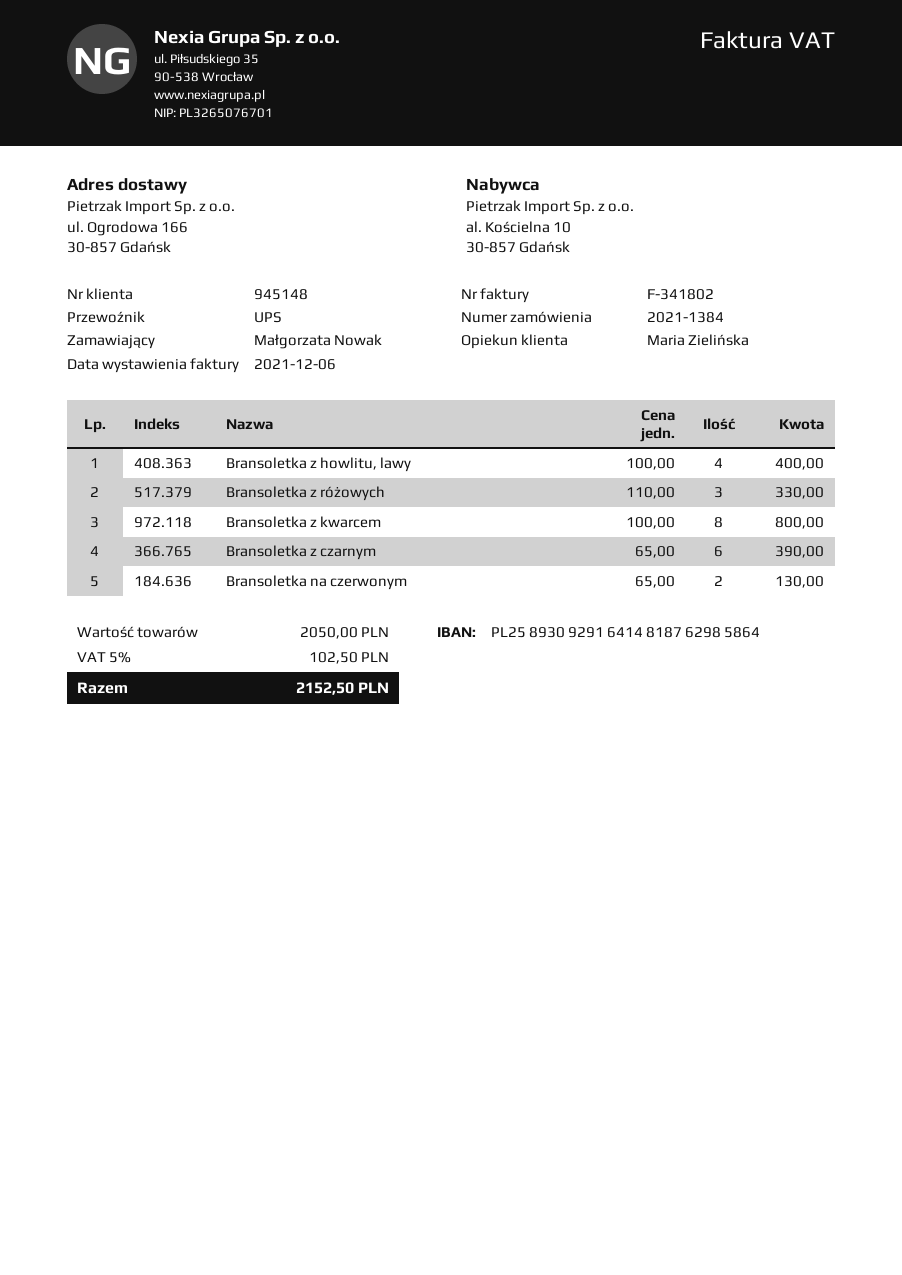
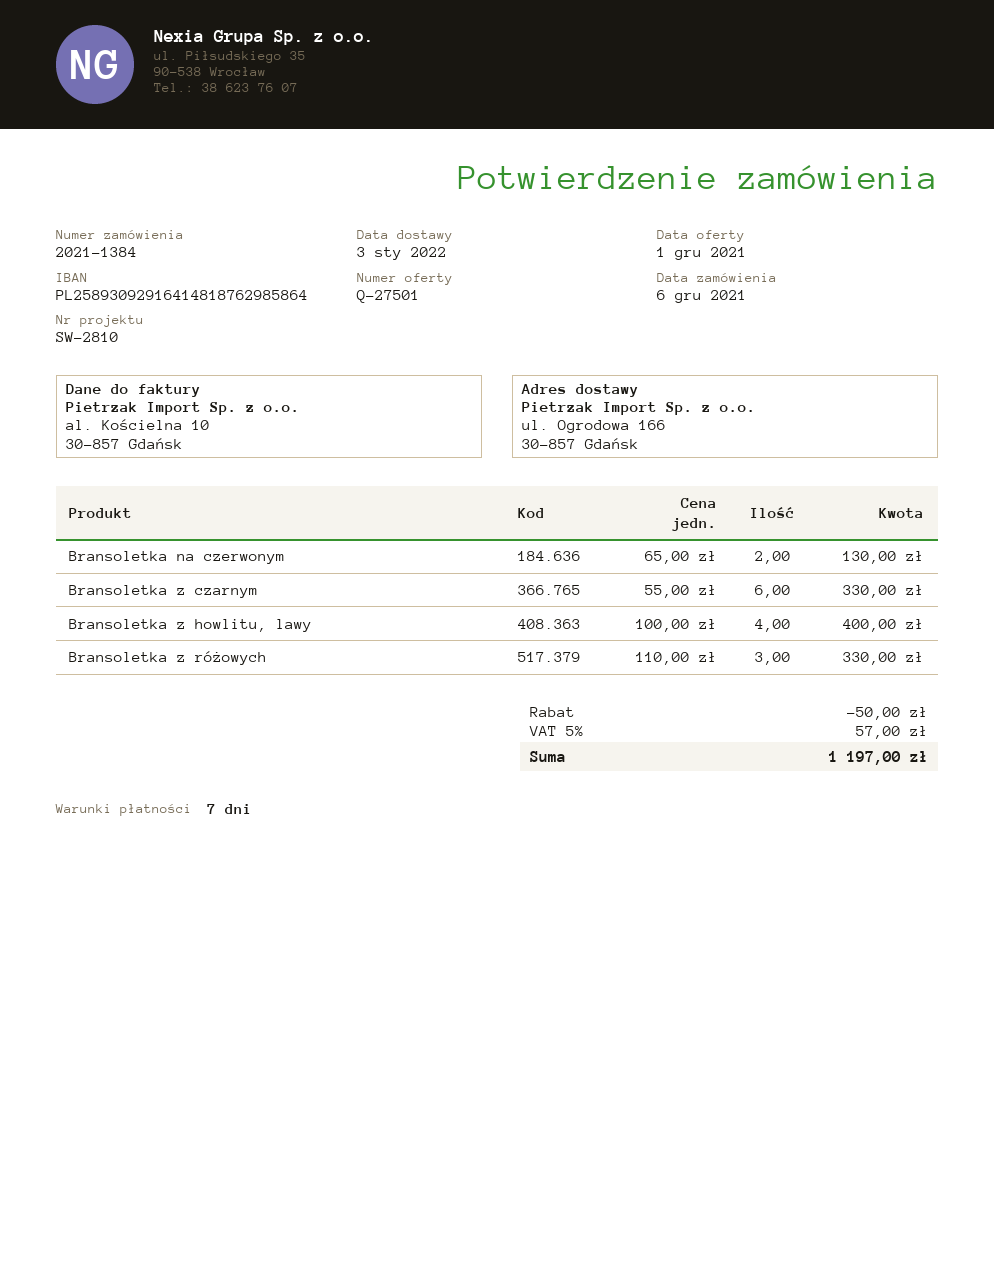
Bransoletka z kwarcem: 8 x 100.00 = 800.00 -> none
Bransoletka z czarnym: 6 x 65.00 = 390.00 -> 6 x 55.00 = 330.00
discount: none -> 50.00
tax: 5% = 102.50 -> 5% = 57.00
total: 2152.50 -> 1197.00

